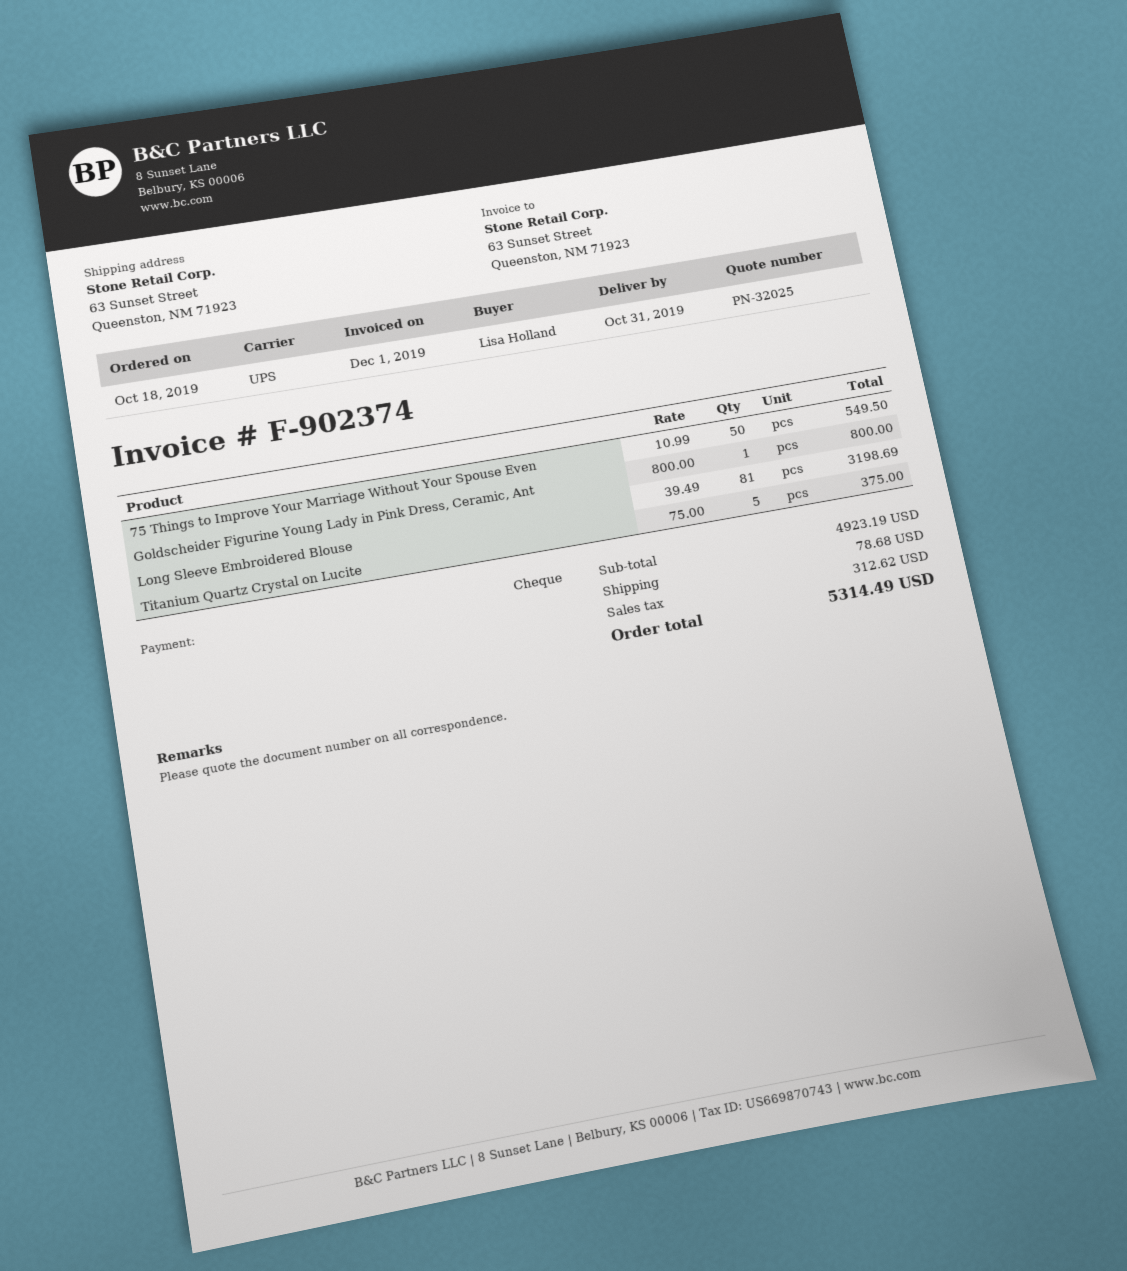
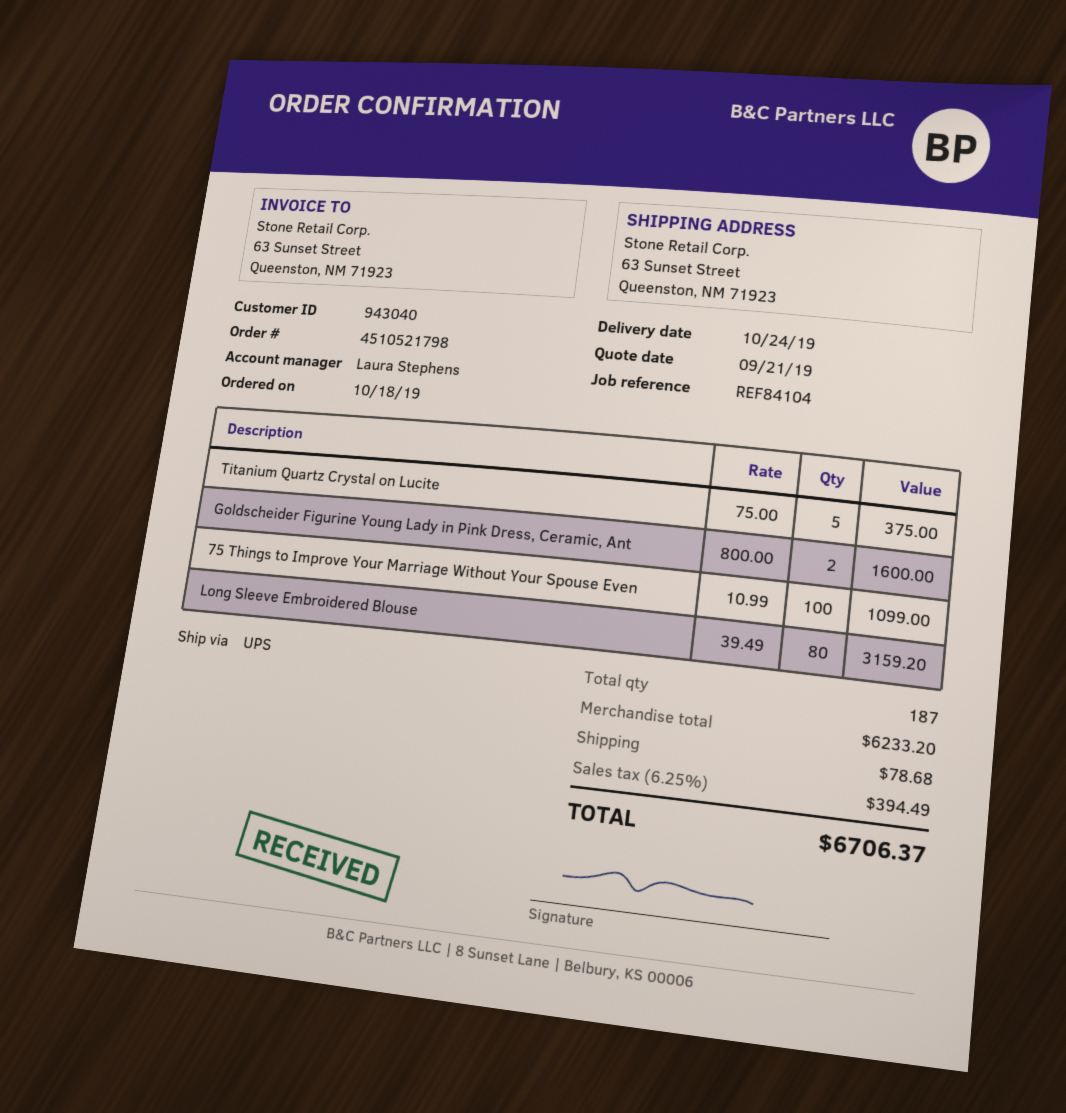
delivery date: 2019-10-31 -> 2019-10-24
75 Things to Improve Your Marriage Without Your Spouse Even: 50 x 10.99 = 549.50 -> 100 x 10.99 = 1099.00
Goldscheider Figurine Young Lady in Pink Dress, Ceramic, Ant: 1 x 800.00 = 800.00 -> 2 x 800.00 = 1600.00
Long Sleeve Embroidered Blouse: 81 x 39.49 = 3198.69 -> 80 x 39.49 = 3159.20
subtotal: 4923.19 -> 6233.20
tax: 312.62 -> 394.49
total: 5314.49 -> 6706.37

